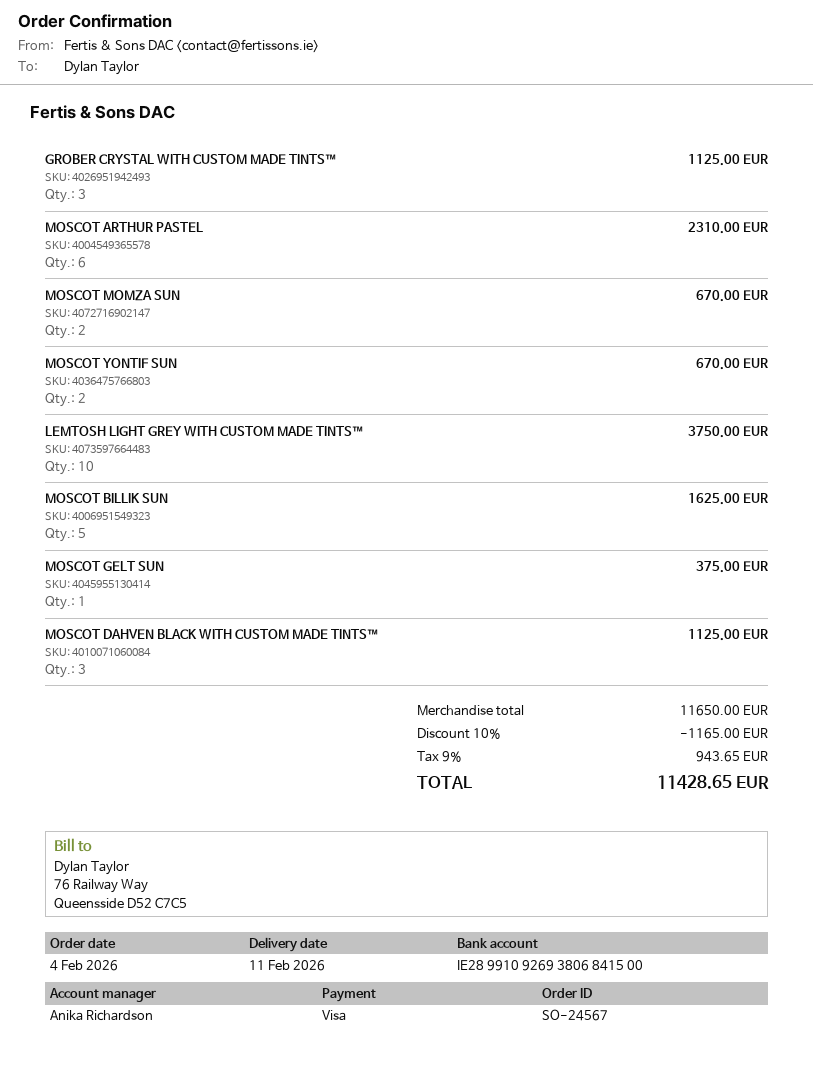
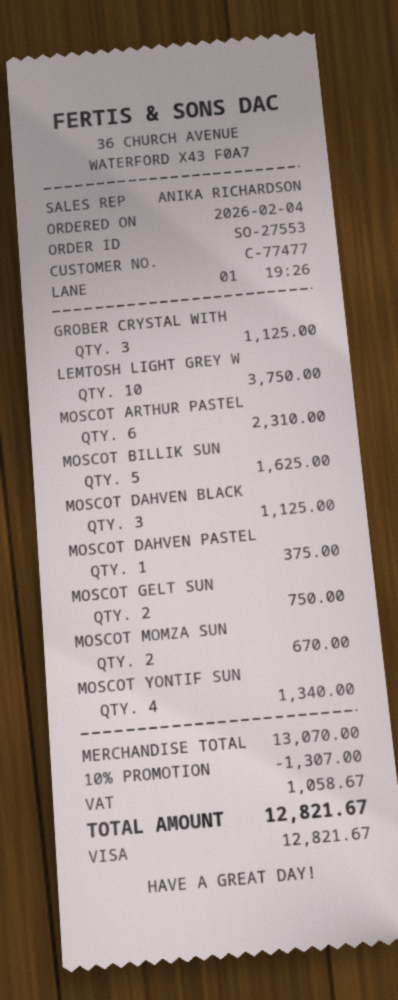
order number: SO-24567 -> SO-27553
MOSCOT YONTIF SUN: 2 for 670.00 -> 4 for 1340.00
MOSCOT GELT SUN: 1 for 375.00 -> 2 for 750.00
MOSCOT DAHVEN PASTEL: none -> 1 for 375.00
subtotal: 11650.00 -> 13070.00
discount: 10% = 1165.00 -> 10% = 1307.00
tax: 943.65 -> 1058.67
total: 11428.65 -> 12821.67

